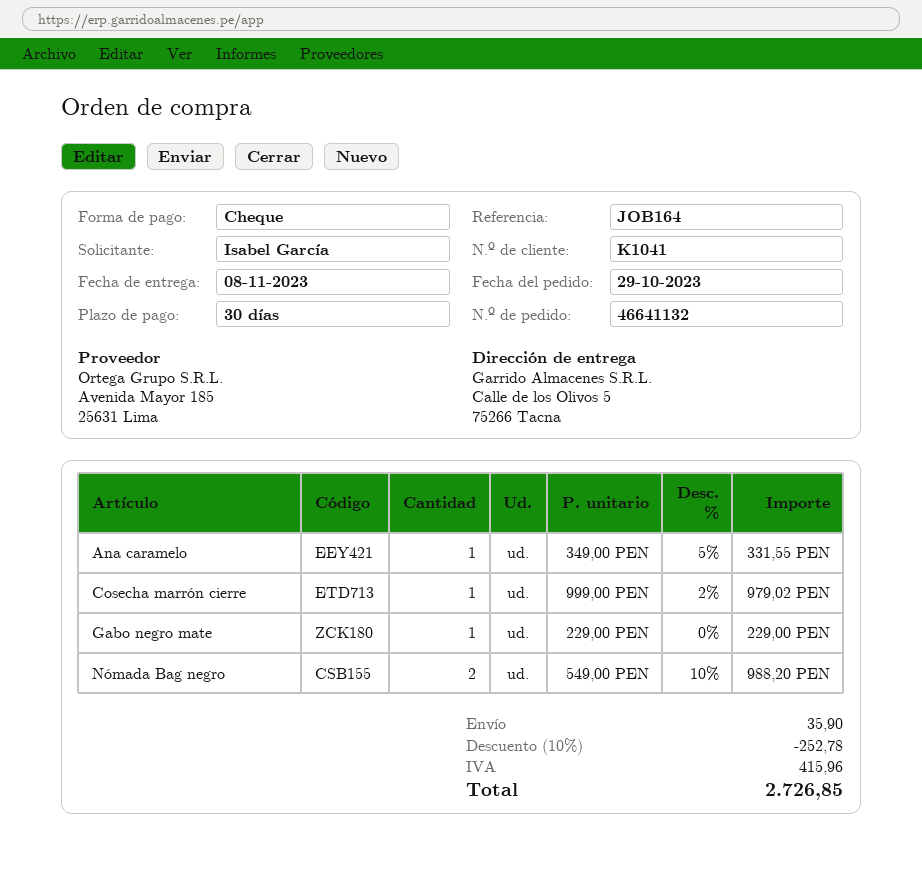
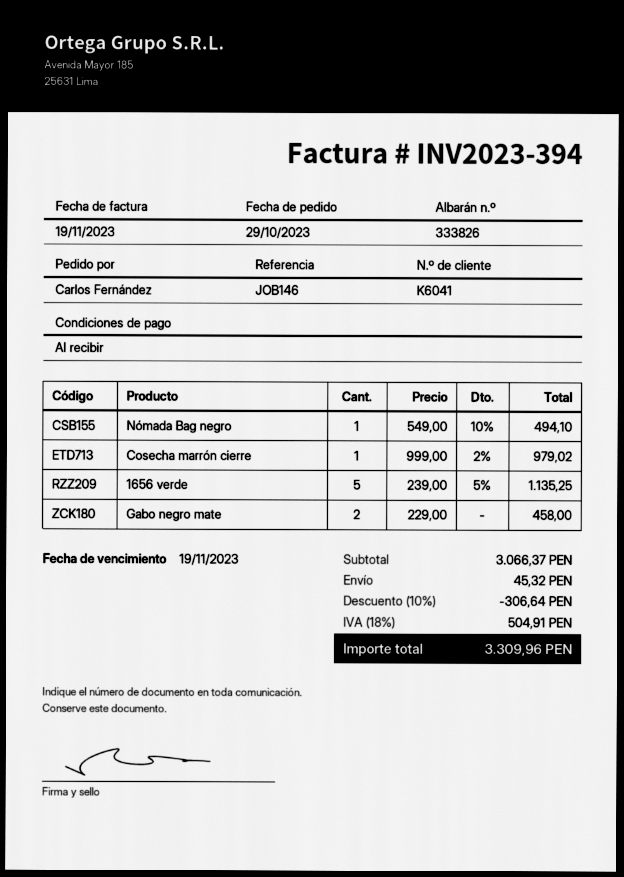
payment terms: 30 days -> on receipt
customer number: K1041 -> K6041
reference: JOB164 -> JOB146
ordered by: Isabel García -> Carlos Fernández
Ana caramelo: 1 x 349.00 - 5% = 331.55 -> none
Gabo negro mate: 1 x 229.00 = 229.00 -> 2 x 229.00 = 458.00
Nómada Bag negro: 2 x 549.00 - 10% = 988.20 -> 1 x 549.00 - 10% = 494.10
1656 verde: none -> 5 x 239.00 - 5% = 1135.25
discount: 10% = 252.78 -> 10% = 306.64
shipping: 35.90 -> 45.32
tax: 415.96 -> 504.91
total: 2726.85 -> 3309.96

